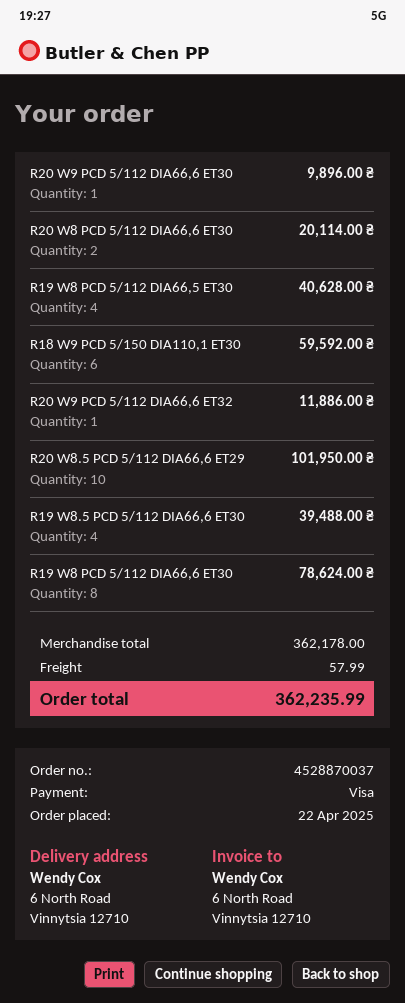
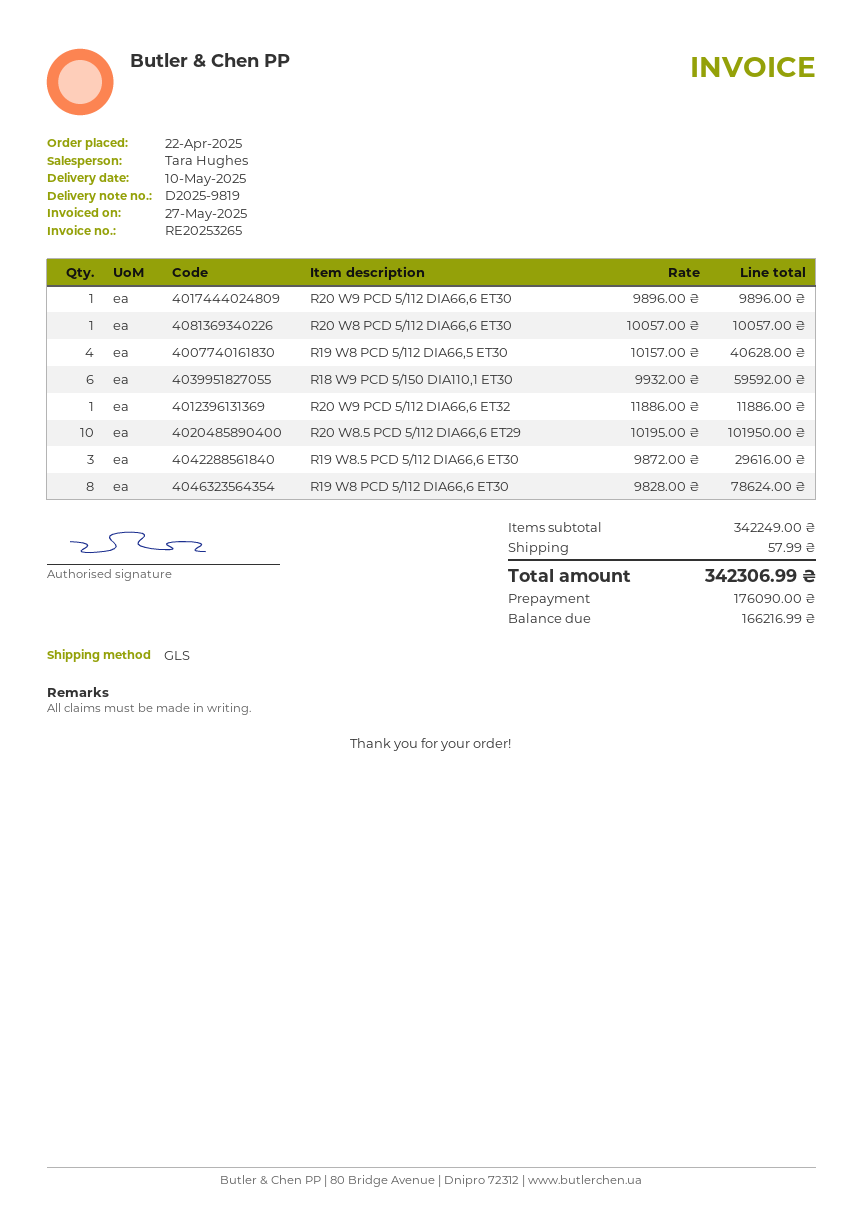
R20 W8 PCD 5/112 DIA66,6 ET30: 2 for 20114.00 -> 1 for 10057.00
R19 W8.5 PCD 5/112 DIA66,6 ET30: 4 for 39488.00 -> 3 for 29616.00
subtotal: 362178.00 -> 342249.00
total: 362235.99 -> 342306.99

